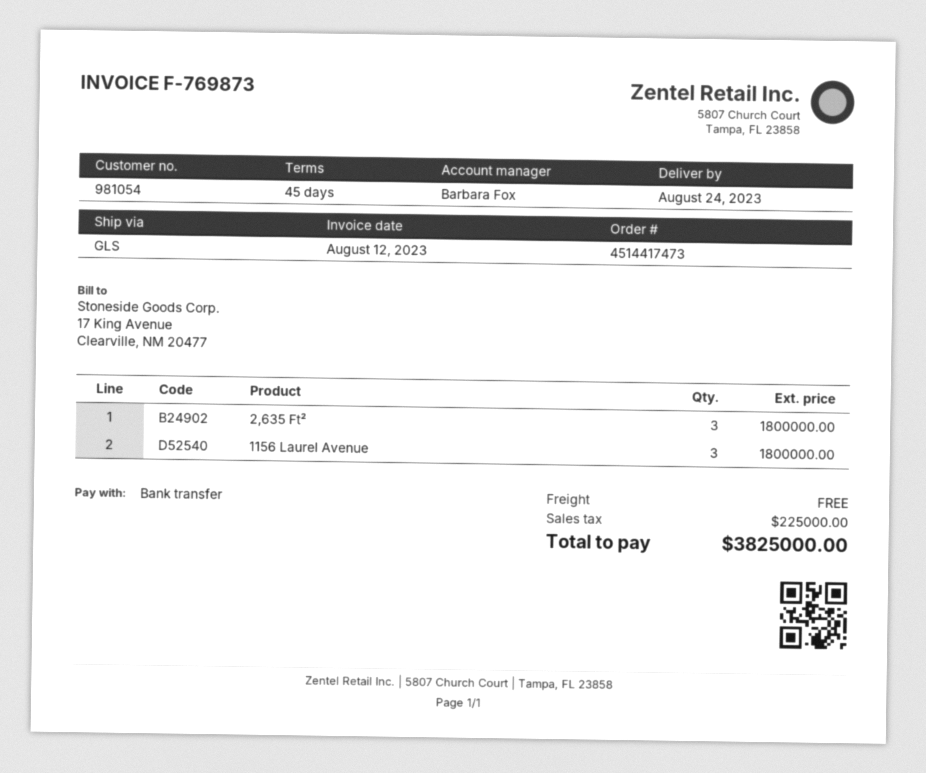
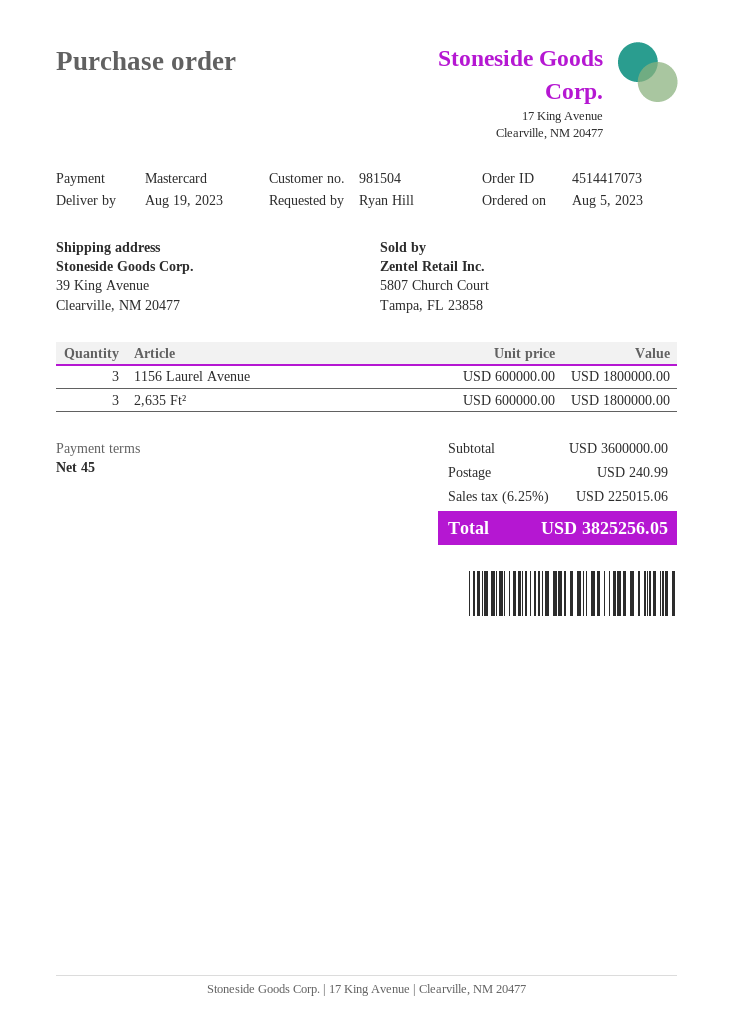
order number: 4514417473 -> 4514417073
delivery date: 2023-08-24 -> 2023-08-19
customer number: 981054 -> 981504
payment method: bank transfer -> Mastercard
shipping: 0.00 -> 240.99
tax: 225000.00 -> 225015.06
total: 3825000.00 -> 3825256.05

